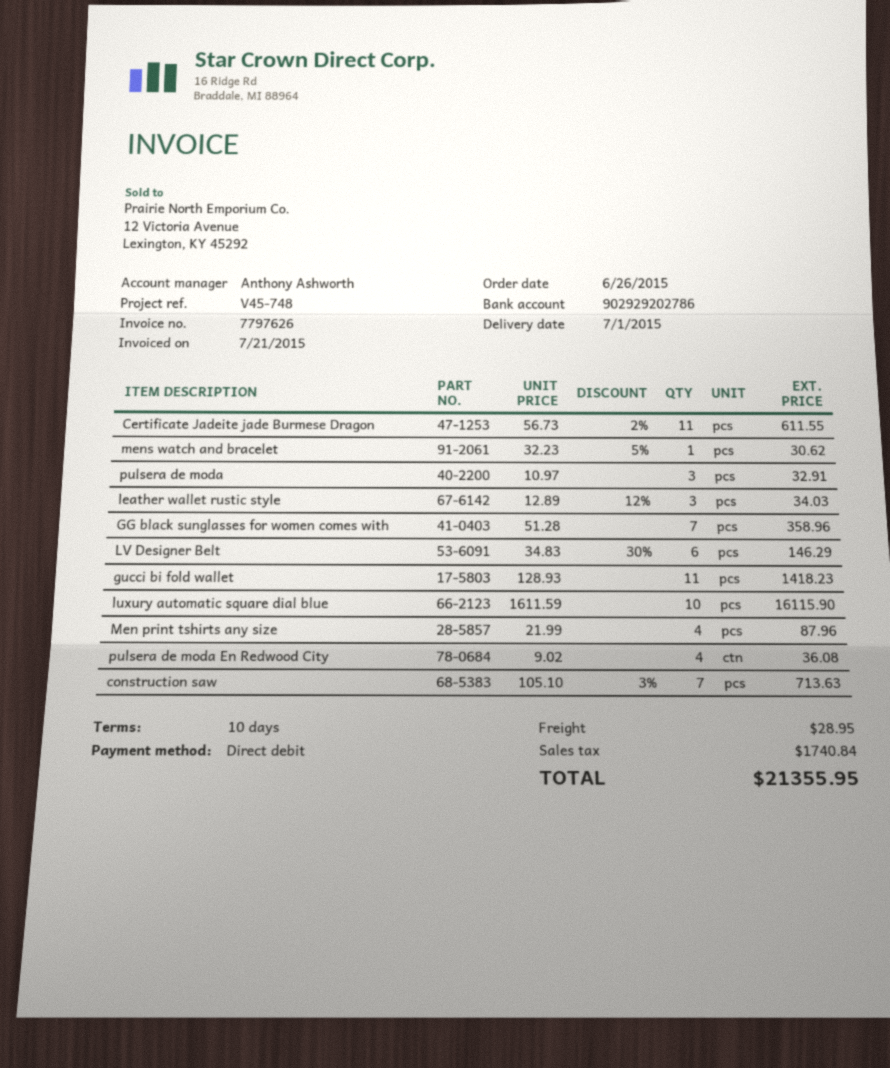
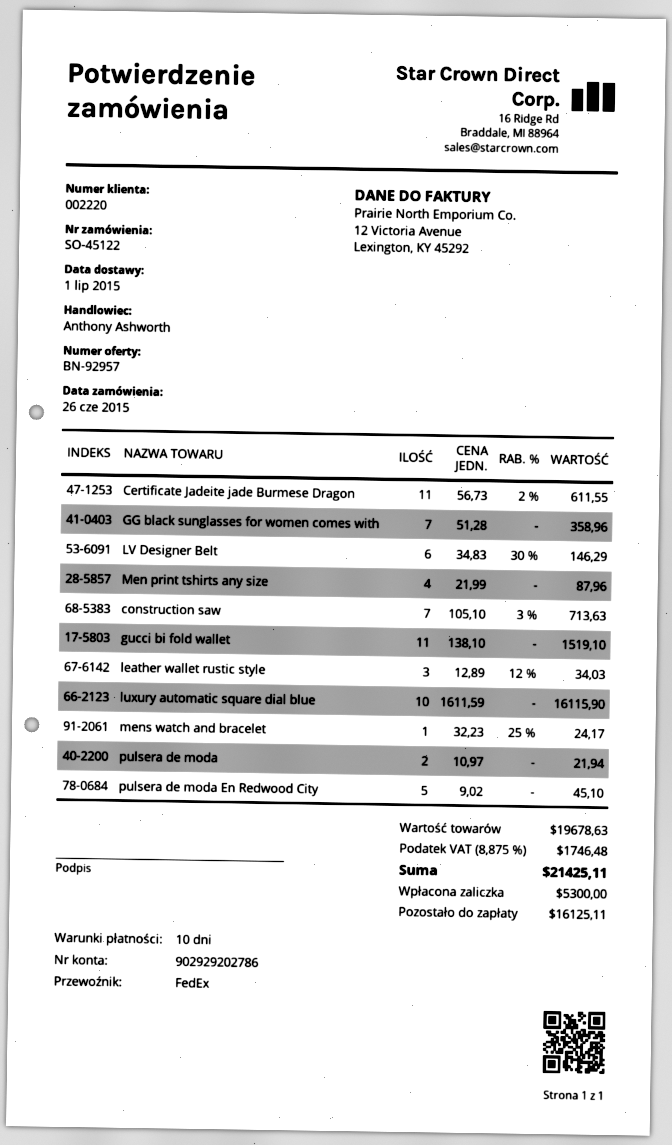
mens watch and bracelet: 1 x 32.23 - 5% = 30.62 -> 1 x 32.23 - 25% = 24.17
pulsera de moda: 3 x 10.97 = 32.91 -> 2 x 10.97 = 21.94
gucci bi fold wallet: 11 x 128.93 = 1418.23 -> 11 x 138.10 = 1519.10
pulsera de moda En Redwood City: 4 x 9.02 = 36.08 -> 5 x 9.02 = 45.10
shipping: 28.95 -> none
tax: 1740.84 -> 1746.48
total: 21355.95 -> 21425.11

